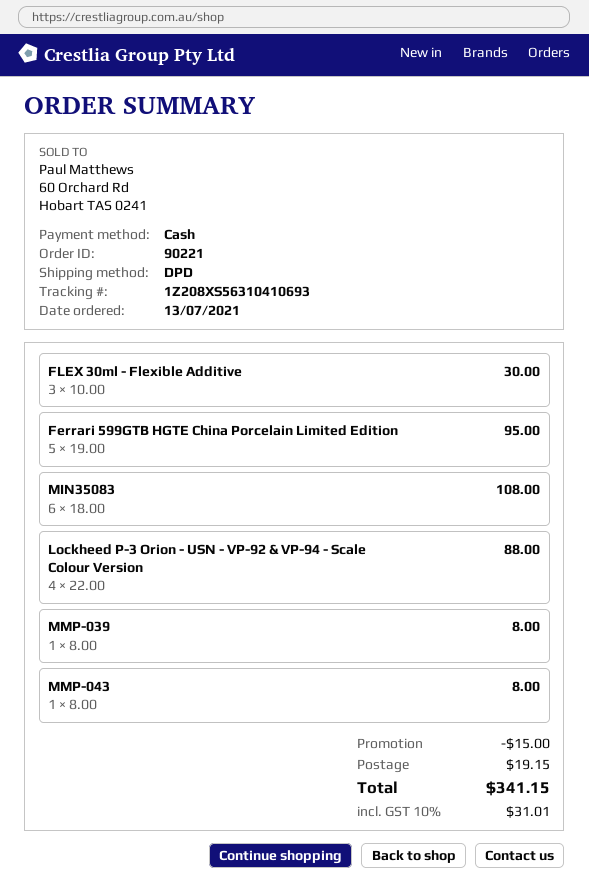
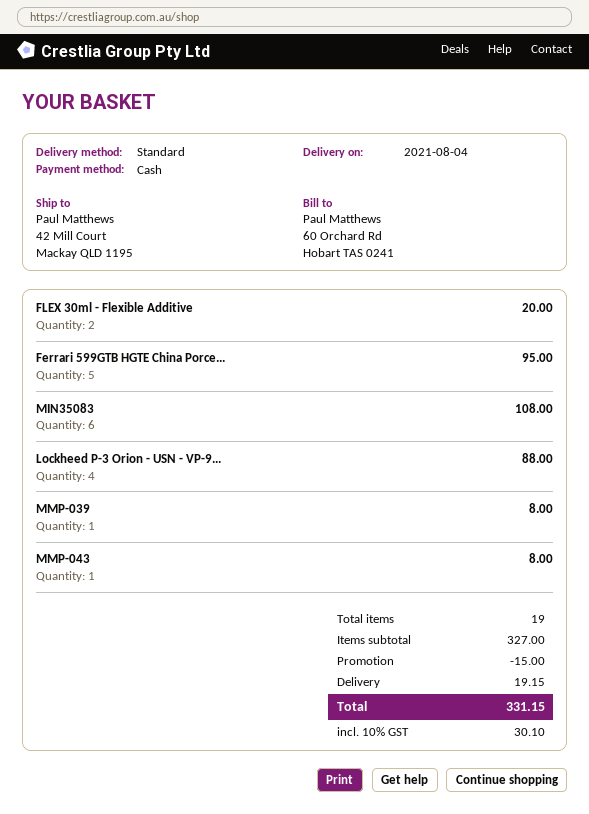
shipping method: DPD -> standard
FLEX 30ml - Flexible Additive: 3 for 30.00 -> 2 for 20.00
tax: 10% = 31.01 -> 10% = 30.10
total: 341.15 -> 331.15

